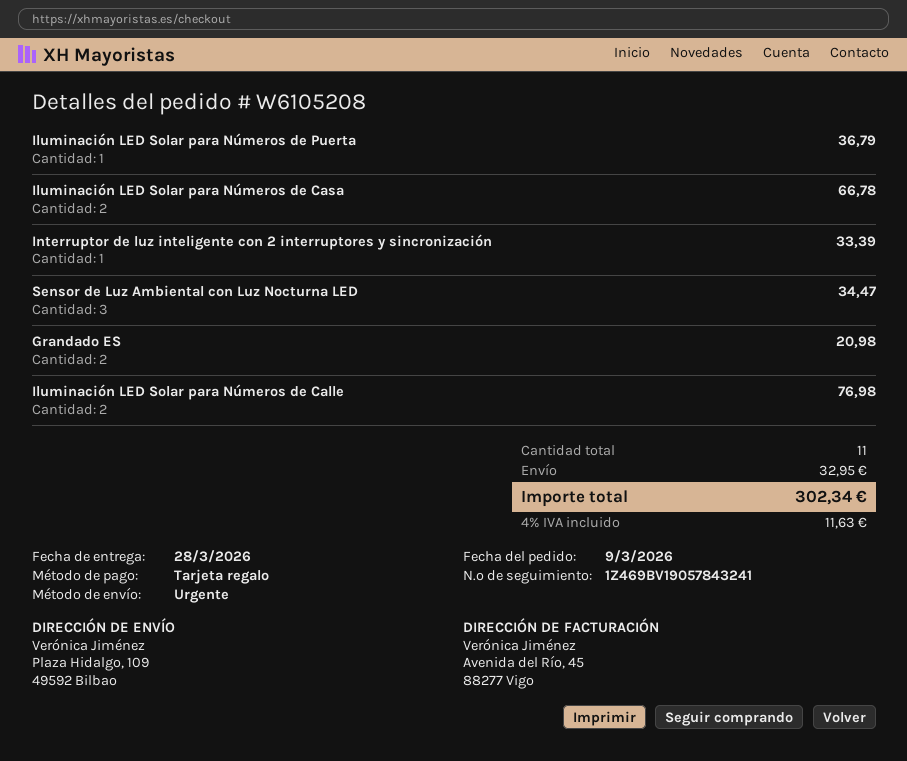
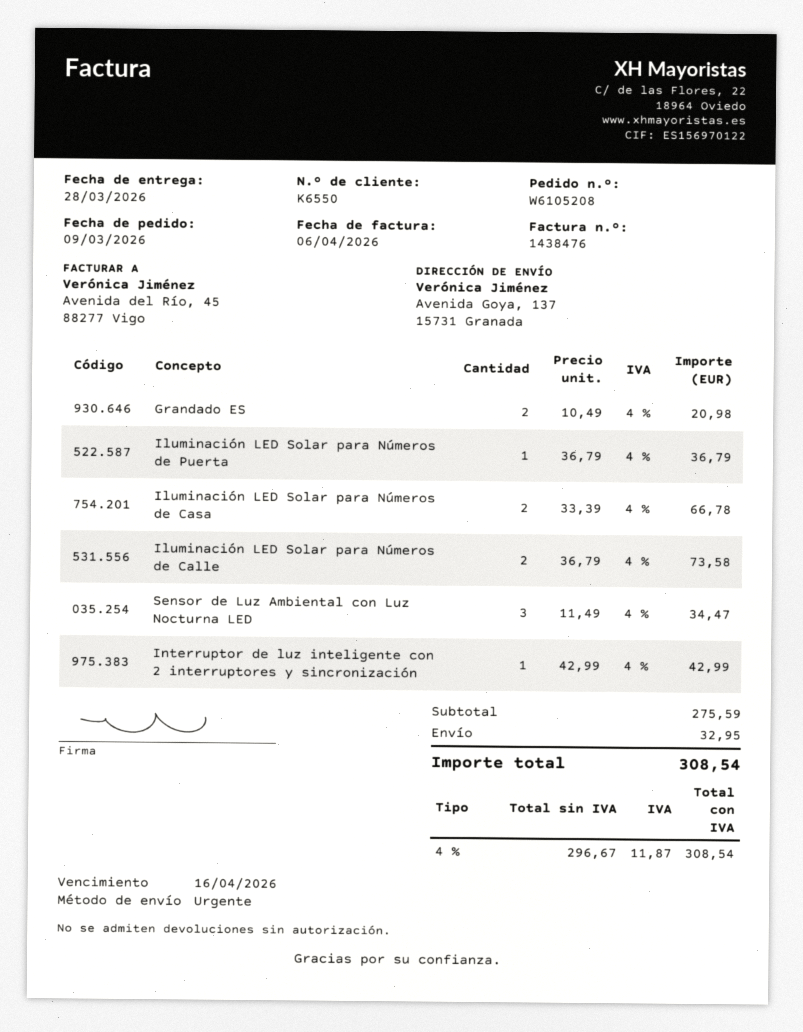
ship to: Plaza Hidalgo, 109, 49592 Bilbao -> Avenida Goya, 137, 15731 Granada
Interruptor de luz inteligente con 2 interruptores y sincronización: 1 for 33.39 -> 1 for 42.99
Iluminación LED Solar para Números de Calle: 2 for 76.98 -> 2 for 73.58
tax: 4% = 11.63 -> 4% = 11.87
total: 302.34 -> 308.54

